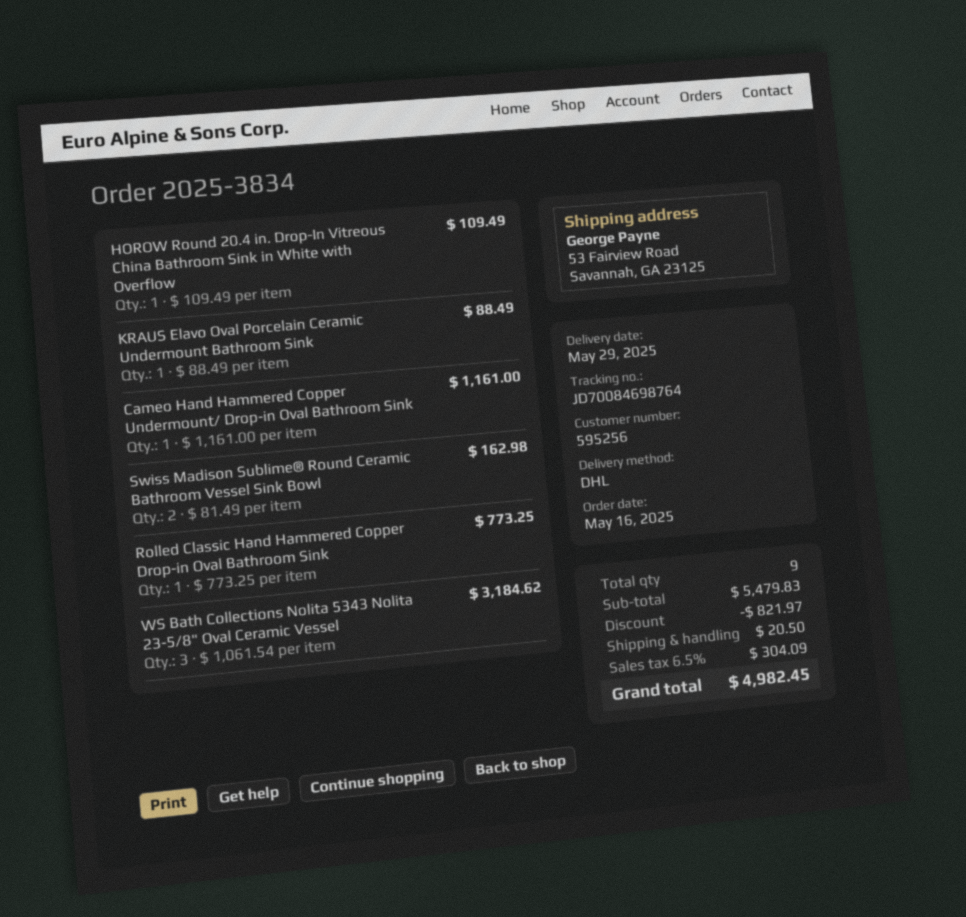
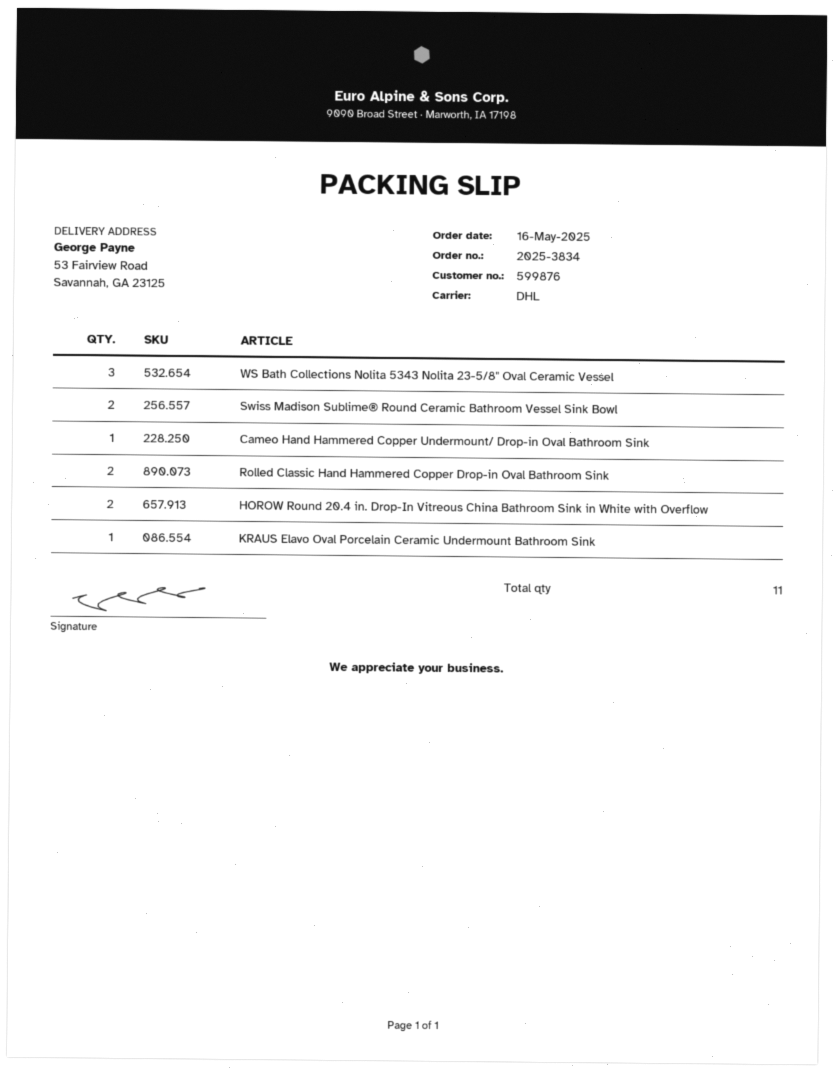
customer number: 595256 -> 599876
HOROW Round 20.4 in. Drop-In Vitreous China Bathroom Sink in White with Overflow: 1 -> 2
Rolled Classic Hand Hammered Copper Drop-in Oval Bathroom Sink: 1 -> 2
total quantity: 9 -> 11

